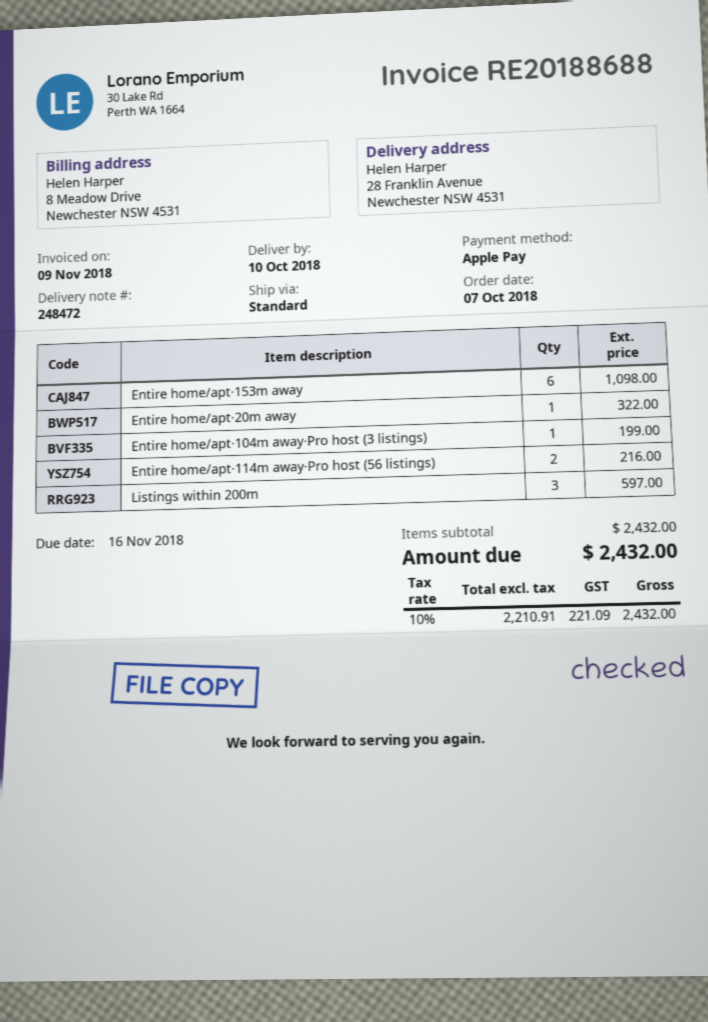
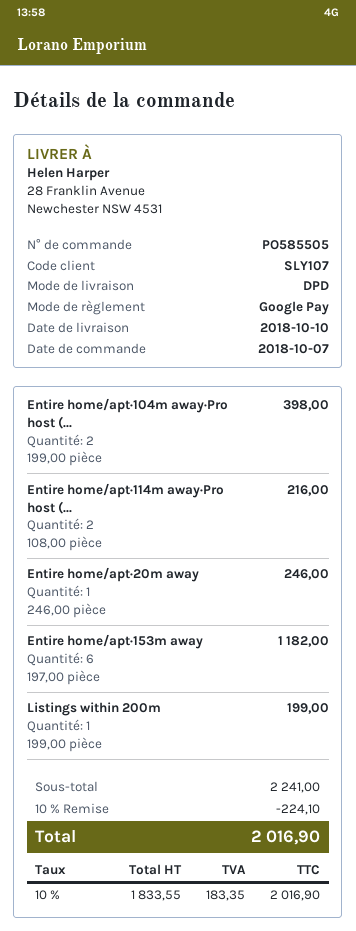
payment method: Apple Pay -> Google Pay
shipping method: standard -> DPD
Entire home/apt·153m away: 6 for 1098.00 -> 6 for 1182.00
Entire home/apt·20m away: 1 for 322.00 -> 1 for 246.00
Entire home/apt·104m away·Pro host (3 listings): 1 for 199.00 -> 2 for 398.00
Listings within 200m: 3 for 597.00 -> 1 for 199.00
subtotal: 2432.00 -> 2241.00
discount: none -> 10% = 224.10
net: 2210.91 -> 1833.55
tax: 10% = 221.09 -> 10% = 183.35
total: 2432.00 -> 2016.90

